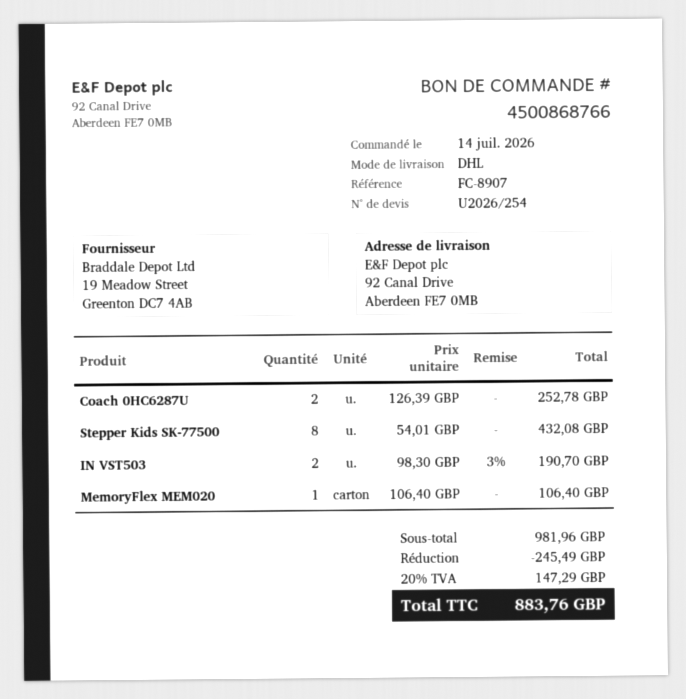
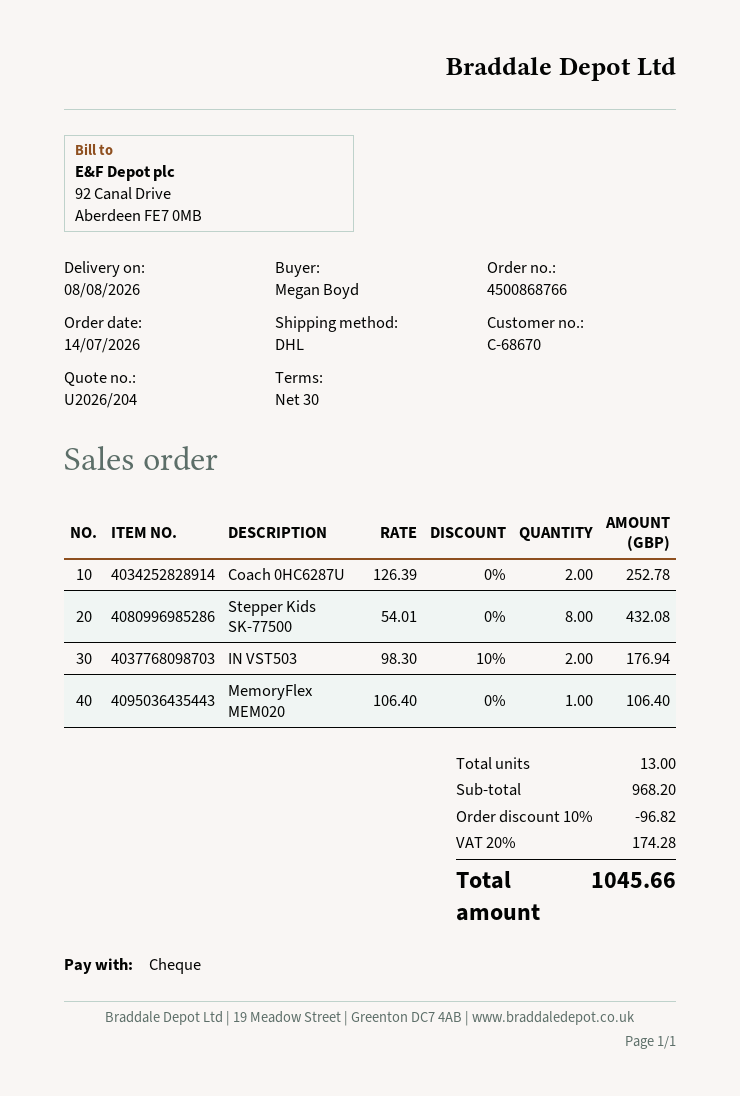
quote number: U2026/254 -> U2026/204
IN VST503: 2 x 98.30 - 3% = 190.70 -> 2 x 98.30 - 10% = 176.94
subtotal: 981.96 -> 968.20
discount: 245.49 -> 96.82
tax: 20% = 147.29 -> 20% = 174.28
total: 883.76 -> 1045.66

